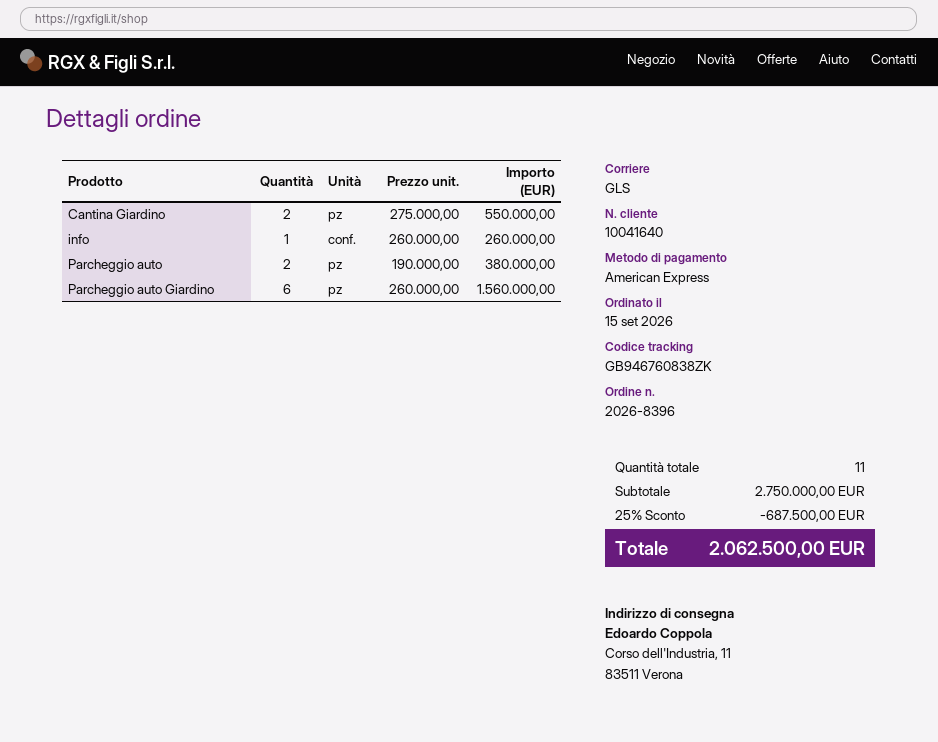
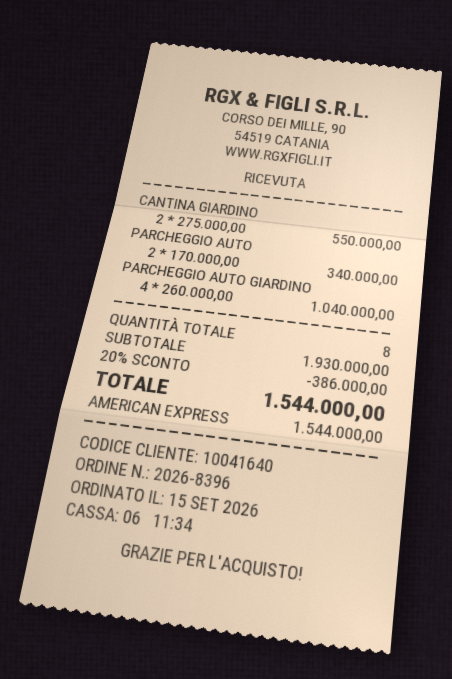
info: 1 x 260000.00 = 260000.00 -> none
Parcheggio auto: 2 x 190000.00 = 380000.00 -> 2 x 170000.00 = 340000.00
Parcheggio auto Giardino: 6 x 260000.00 = 1560000.00 -> 4 x 260000.00 = 1040000.00
total quantity: 11 -> 8
subtotal: 2750000.00 -> 1930000.00
discount: 25% = 687500.00 -> 20% = 386000.00
total: 2062500.00 -> 1544000.00

